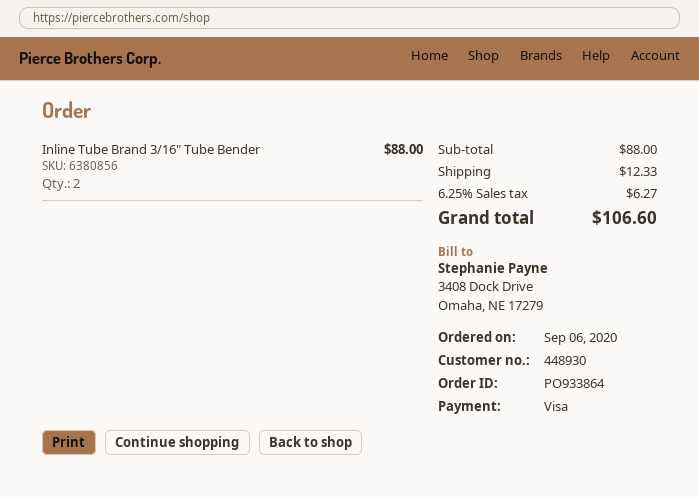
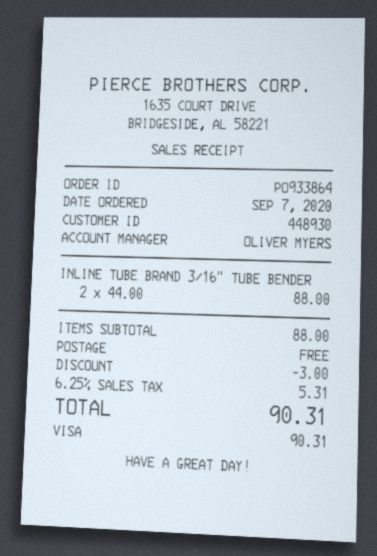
order date: 2020-09-06 -> 2020-09-07
discount: none -> 3.00
shipping: 12.33 -> 0.00
tax: 6.25% = 6.27 -> 6.25% = 5.31
total: 106.60 -> 90.31

